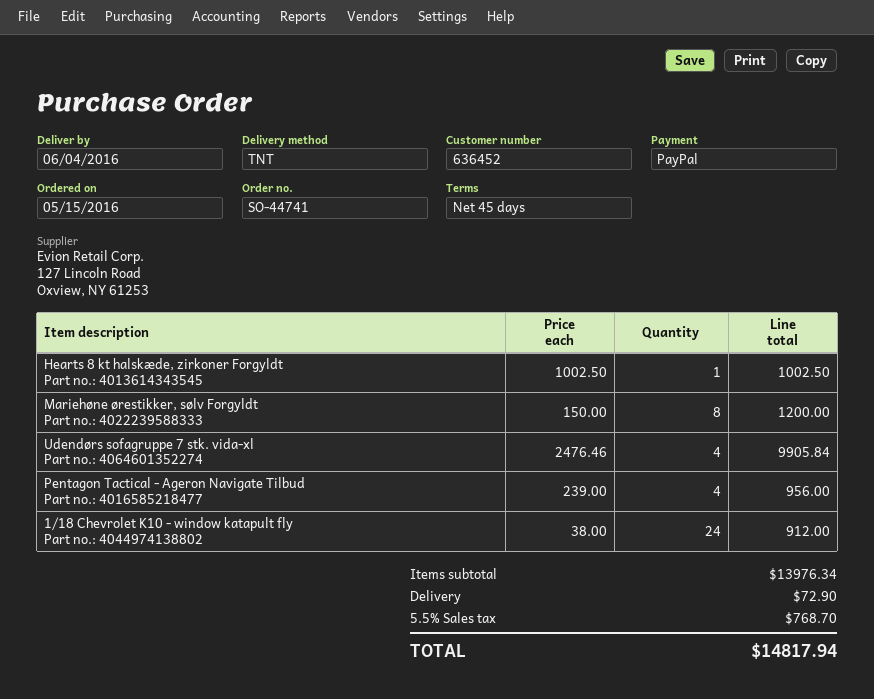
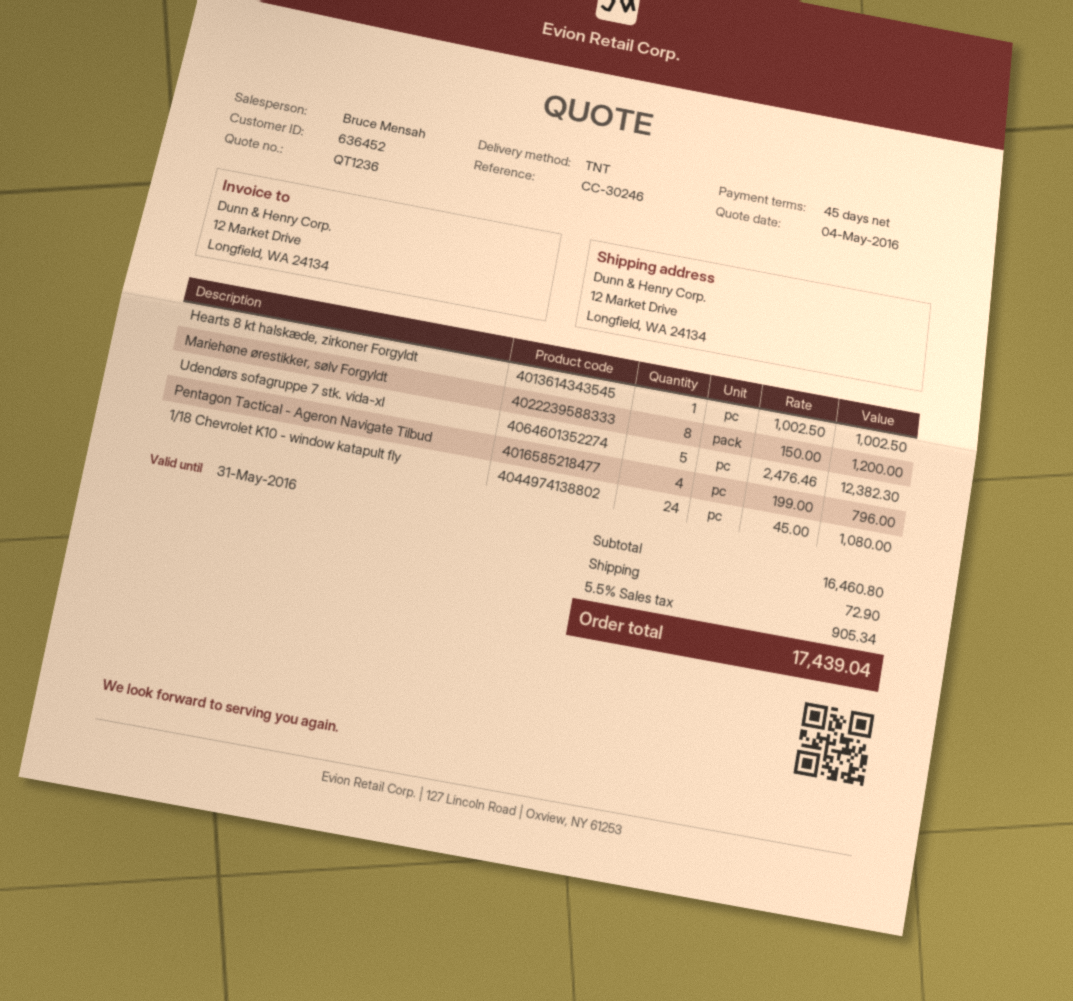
Udendørs sofagruppe 7 stk. vida-xl: 4 x 2476.46 = 9905.84 -> 5 x 2476.46 = 12382.30
Pentagon Tactical - Ageron Navigate Tilbud: 4 x 239.00 = 956.00 -> 4 x 199.00 = 796.00
1/18 Chevrolet K10 - window katapult fly: 24 x 38.00 = 912.00 -> 24 x 45.00 = 1080.00
subtotal: 13976.34 -> 16460.80
tax: 5.5% = 768.70 -> 5.5% = 905.34
total: 14817.94 -> 17439.04

